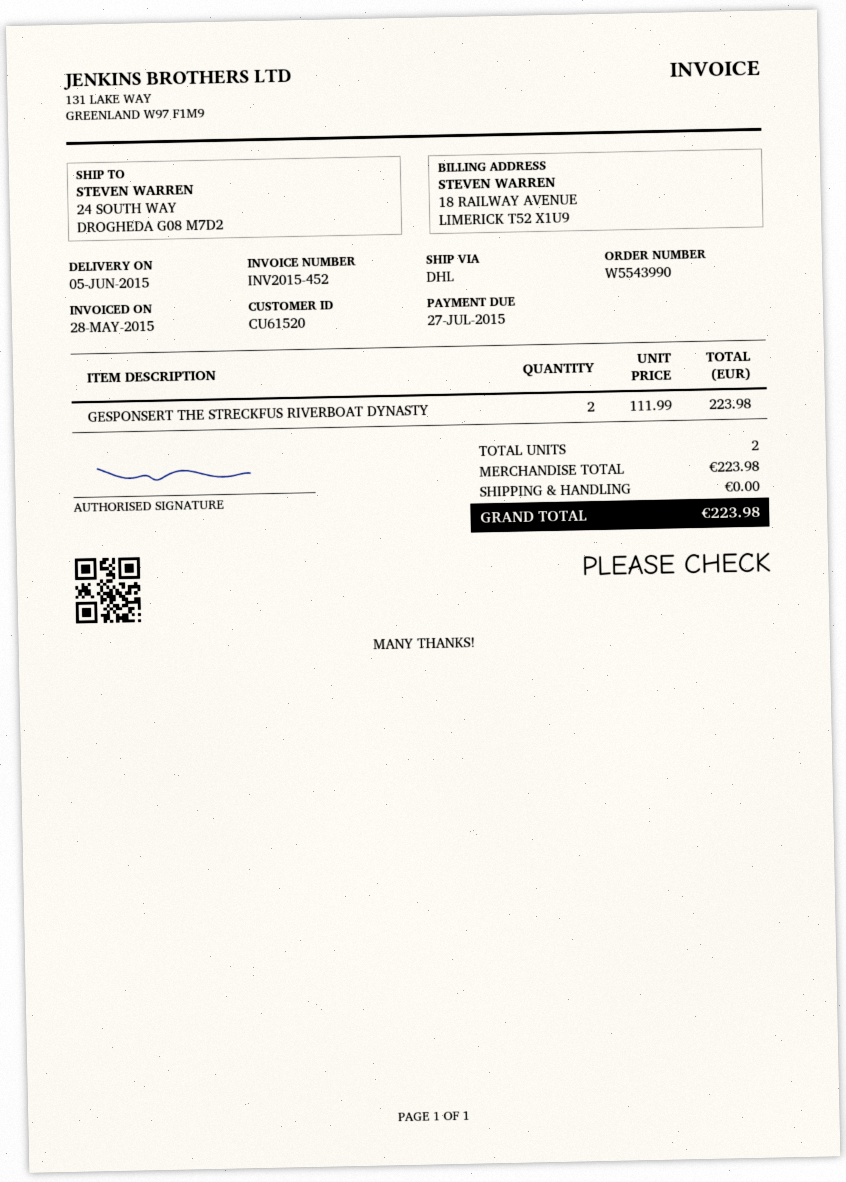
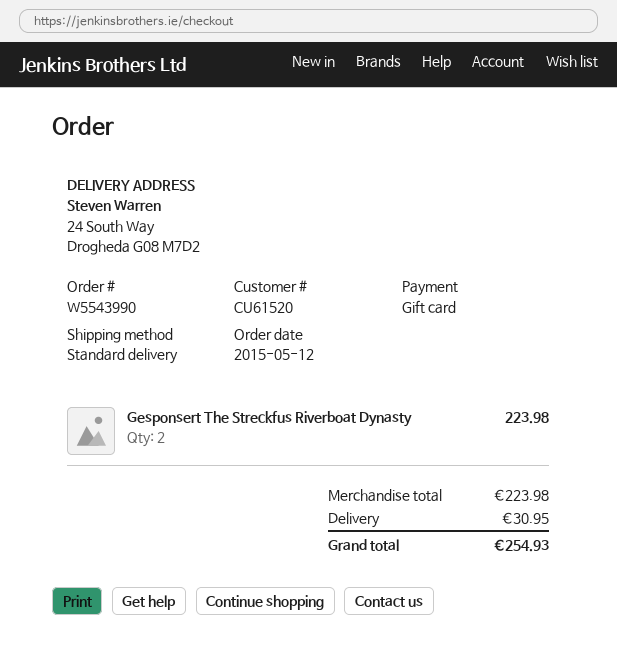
shipping method: DHL -> standard
shipping: 0.00 -> 30.95
total: 223.98 -> 254.93

